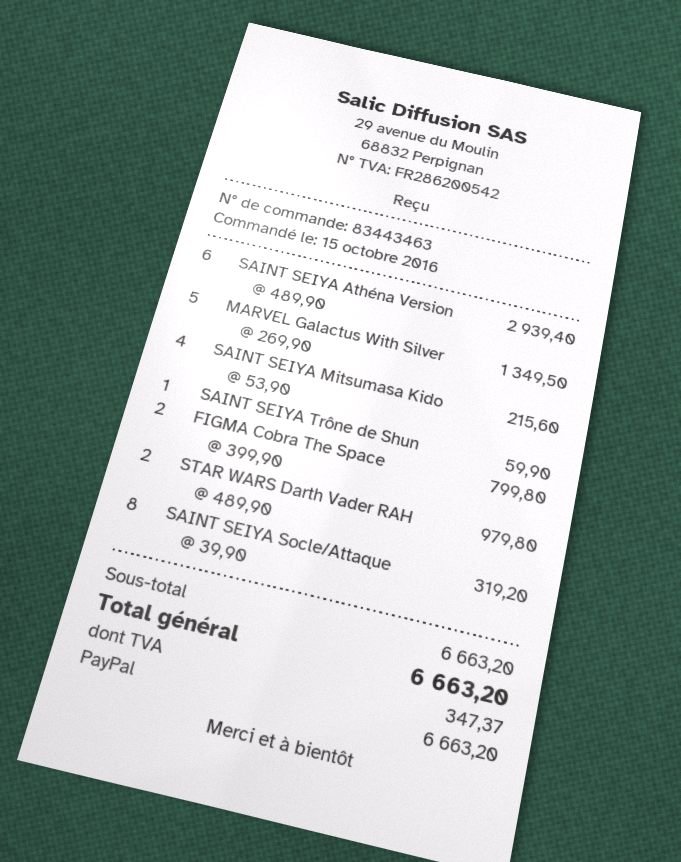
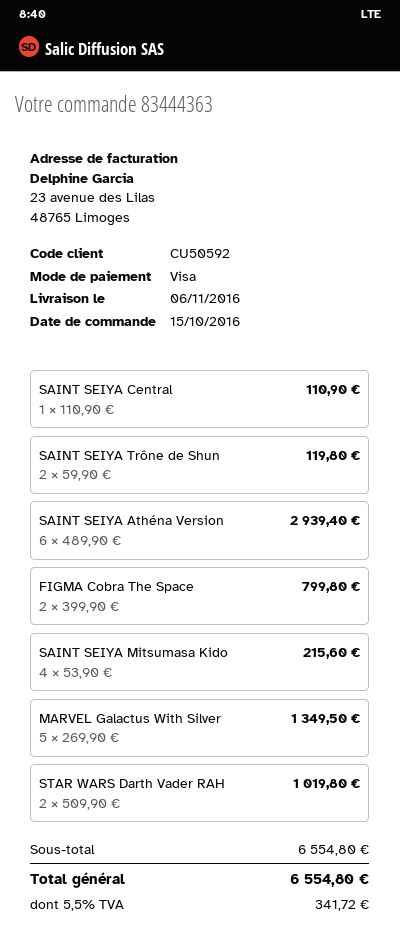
order number: 83443463 -> 83444363
payment method: PayPal -> Visa
SAINT SEIYA Trône de Shun: 1 x 59.90 = 59.90 -> 2 x 59.90 = 119.80
STAR WARS Darth Vader RAH: 2 x 489.90 = 979.80 -> 2 x 509.90 = 1019.80
SAINT SEIYA Socle/Attaque: 8 x 39.90 = 319.20 -> none
SAINT SEIYA Central: none -> 1 x 110.90 = 110.90
subtotal: 6663.20 -> 6554.80
tax: 347.37 -> 341.72
total: 6663.20 -> 6554.80

